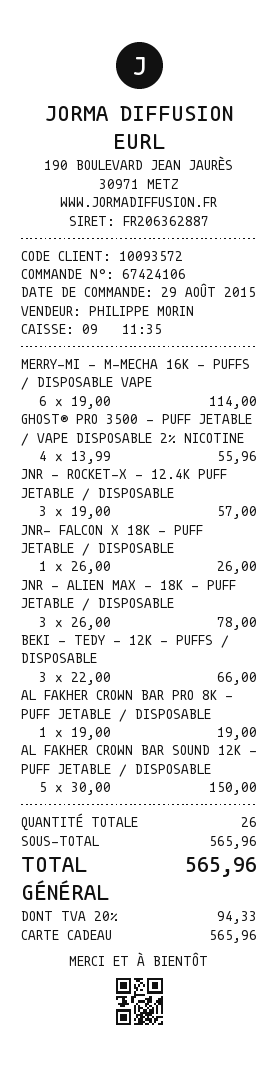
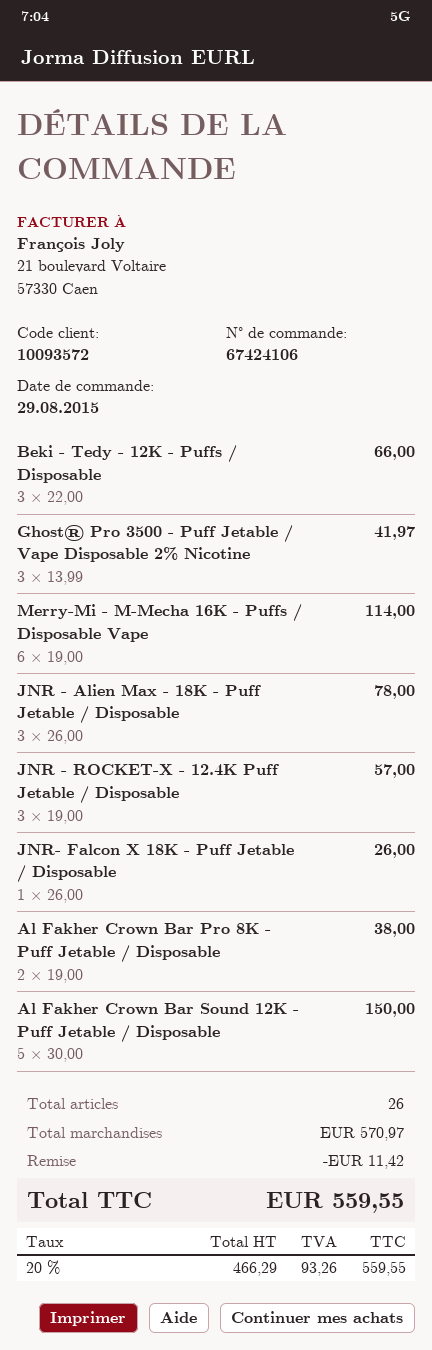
GHOST® PRO 3500 - PUFF JETABLE / VAPE DISPOSABLE 2% NICOTINE: 4 x 13.99 = 55.96 -> 3 x 13.99 = 41.97
AL FAKHER CROWN BAR PRO 8K - PUFF JETABLE / DISPOSABLE: 1 x 19.00 = 19.00 -> 2 x 19.00 = 38.00
subtotal: 565.96 -> 570.97
discount: none -> 11.42
tax: 20% = 94.33 -> 20% = 93.26
total: 565.96 -> 559.55

